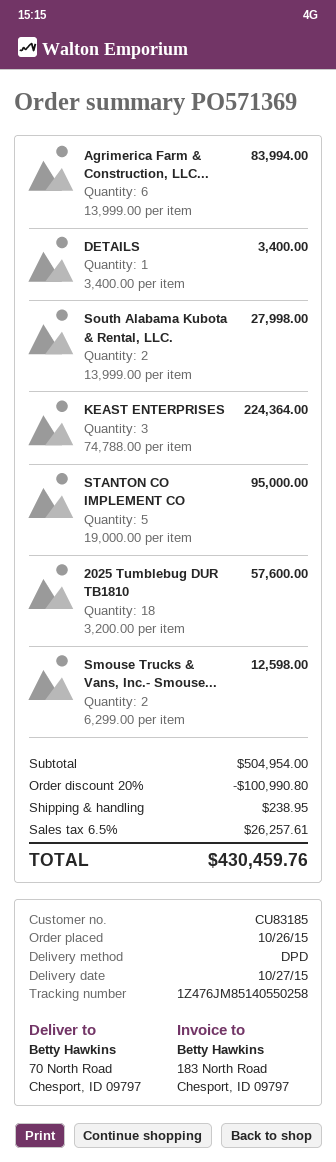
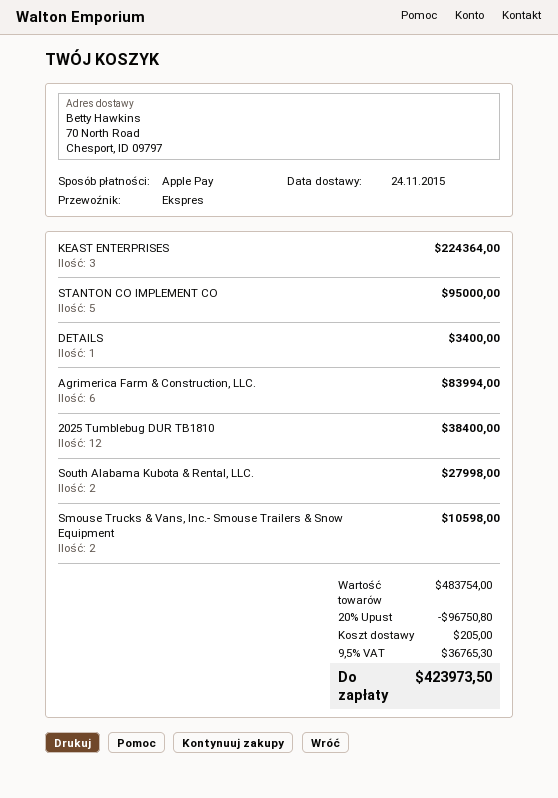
delivery date: 2015-10-27 -> 2015-11-24
shipping method: DPD -> express
2025 Tumblebug DUR TB1810: 18 for 57600.00 -> 12 for 38400.00
Smouse Trucks & Vans, Inc.- Smouse...: 2 for 12598.00 -> 2 for 10598.00
subtotal: 504954.00 -> 483754.00
discount: 20% = 100990.80 -> 20% = 96750.80
shipping: 238.95 -> 205.00
tax: 6.5% = 26257.61 -> 9.5% = 36765.30
total: 430459.76 -> 423973.50

